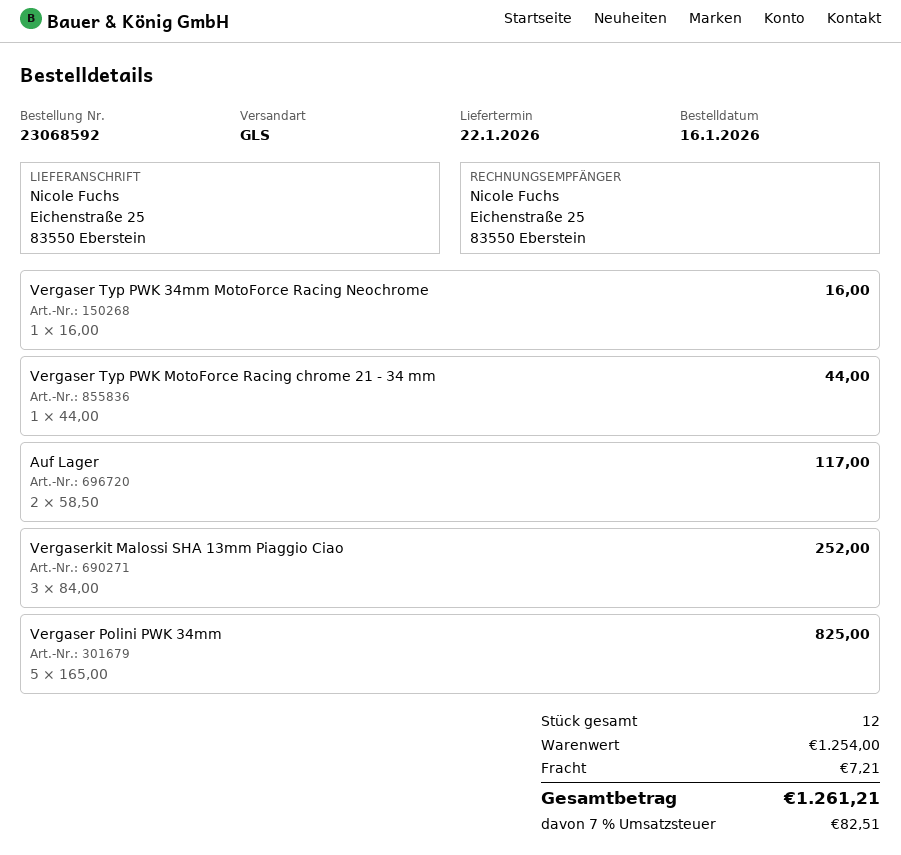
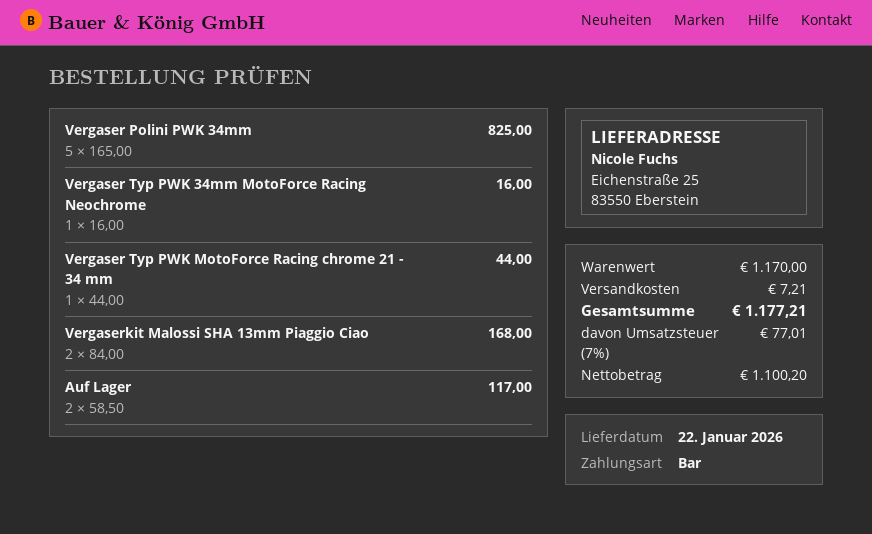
Vergaserkit Malossi SHA 13mm Piaggio Ciao: 3 x 84.00 = 252.00 -> 2 x 84.00 = 168.00
subtotal: 1254.00 -> 1170.00
tax: 7% = 82.51 -> 7% = 77.01
total: 1261.21 -> 1177.21

